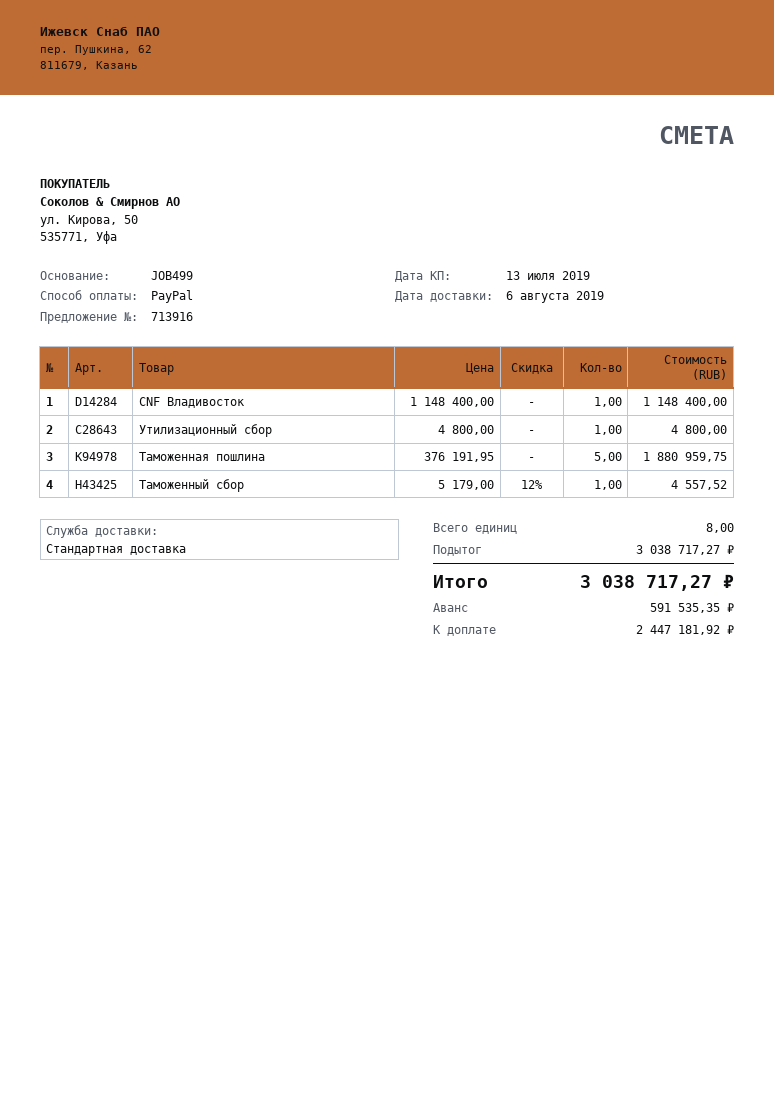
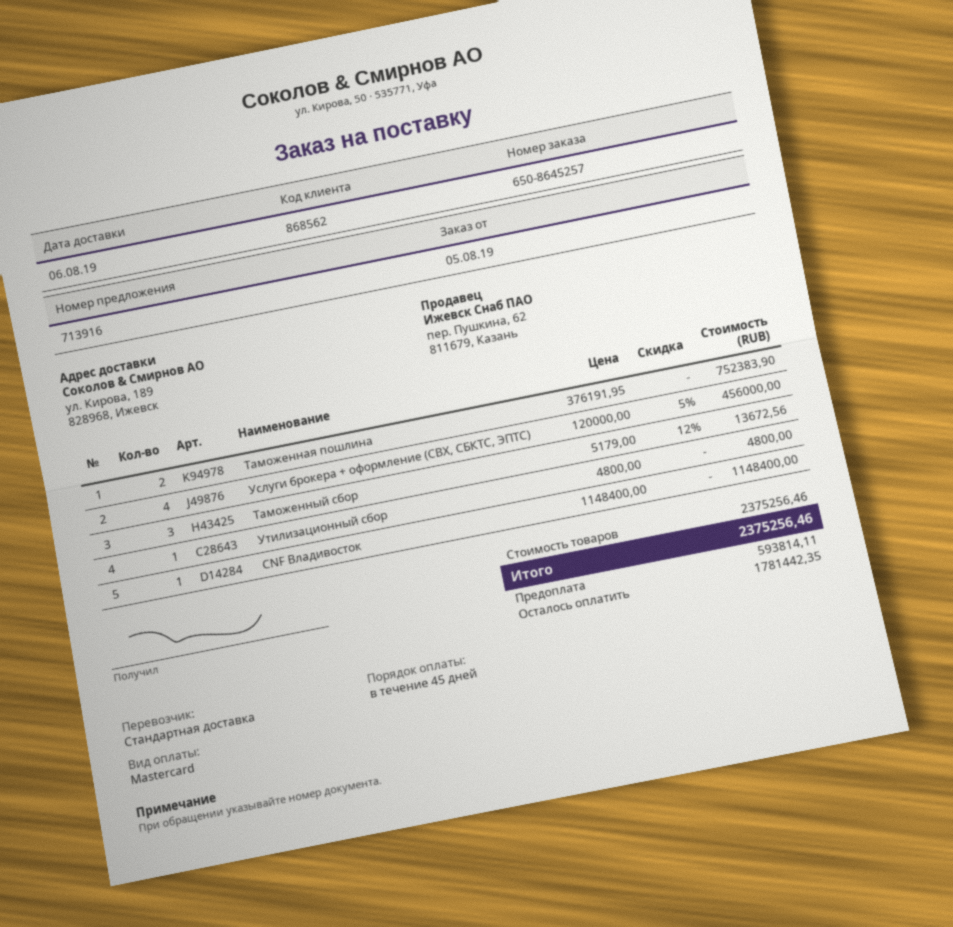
payment method: PayPal -> Mastercard
Таможенная пошлина: 5 x 376191.95 = 1880959.75 -> 2 x 376191.95 = 752383.90
Таможенный сбор: 1 x 5179.00 - 12% = 4557.52 -> 3 x 5179.00 - 12% = 13672.56
Услуги брокера + оформление (СВХ, СБКТС, ЭПТС): none -> 4 x 120000.00 - 5% = 456000.00
subtotal: 3038717.27 -> 2375256.46
total: 3038717.27 -> 2375256.46
deposit: 591535.35 -> 593814.11
balance: 2447181.92 -> 1781442.35

